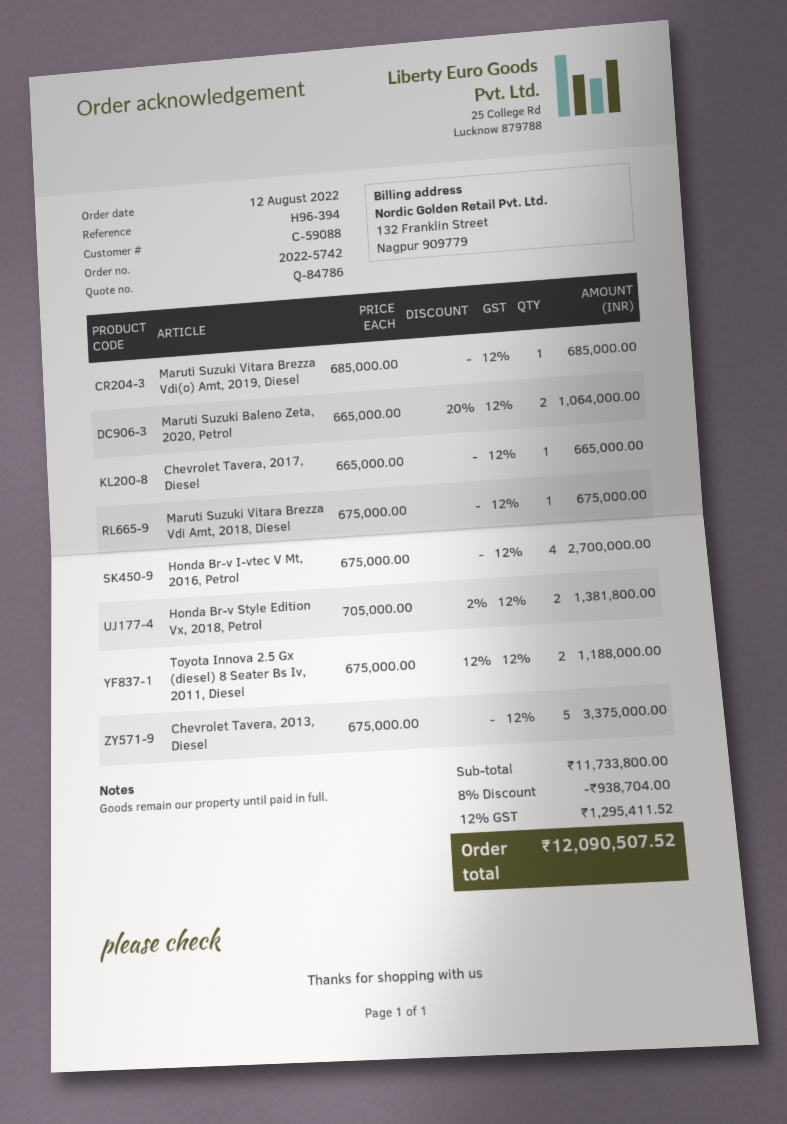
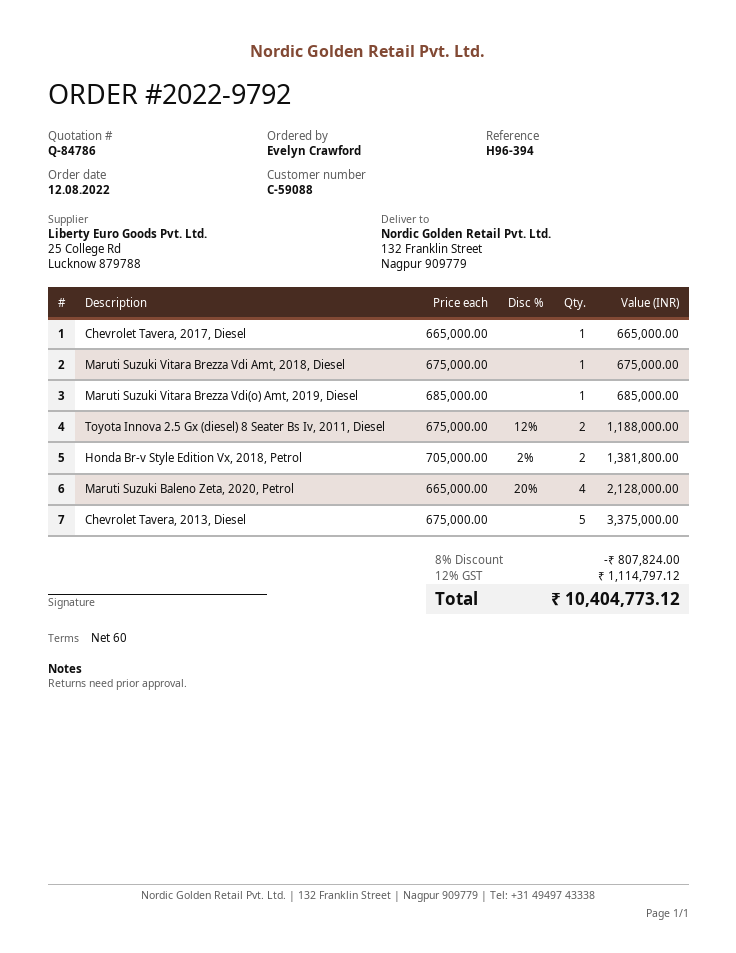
order number: 2022-5742 -> 2022-9792
Maruti Suzuki Baleno Zeta, 2020, Petrol: 2 x 665000.00 - 20% = 1064000.00 -> 4 x 665000.00 - 20% = 2128000.00
Honda Br-v I-vtec V Mt, 2016, Petrol: 4 x 675000.00 = 2700000.00 -> none
discount: 8% = 938704.00 -> 8% = 807824.00
tax: 12% = 1295411.52 -> 12% = 1114797.12
total: 12090507.52 -> 10404773.12

